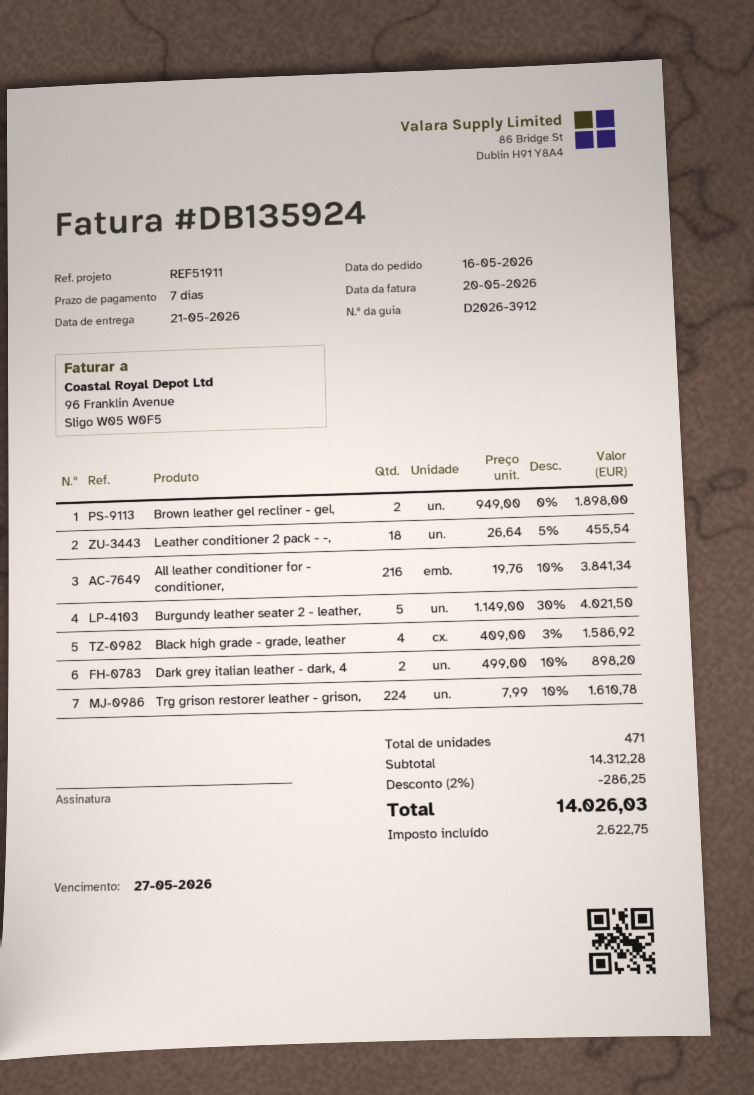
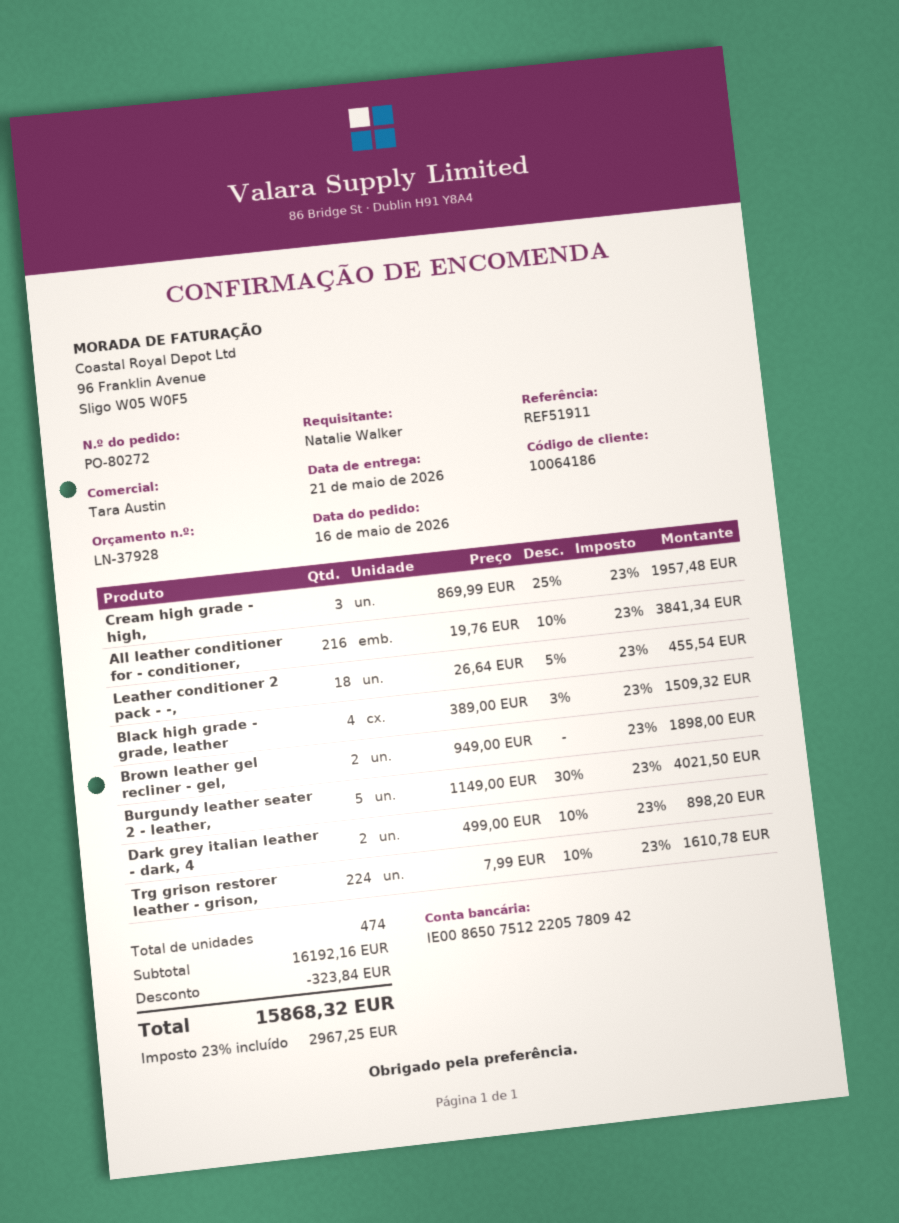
Black high grade - grade, leather: 4 x 409.00 - 3% = 1586.92 -> 4 x 389.00 - 3% = 1509.32
Cream high grade - high,: none -> 3 x 869.99 - 25% = 1957.48
total quantity: 471 -> 474
subtotal: 14312.28 -> 16192.16
discount: 286.25 -> 323.84
tax: 2622.75 -> 2967.25
total: 14026.03 -> 15868.32

